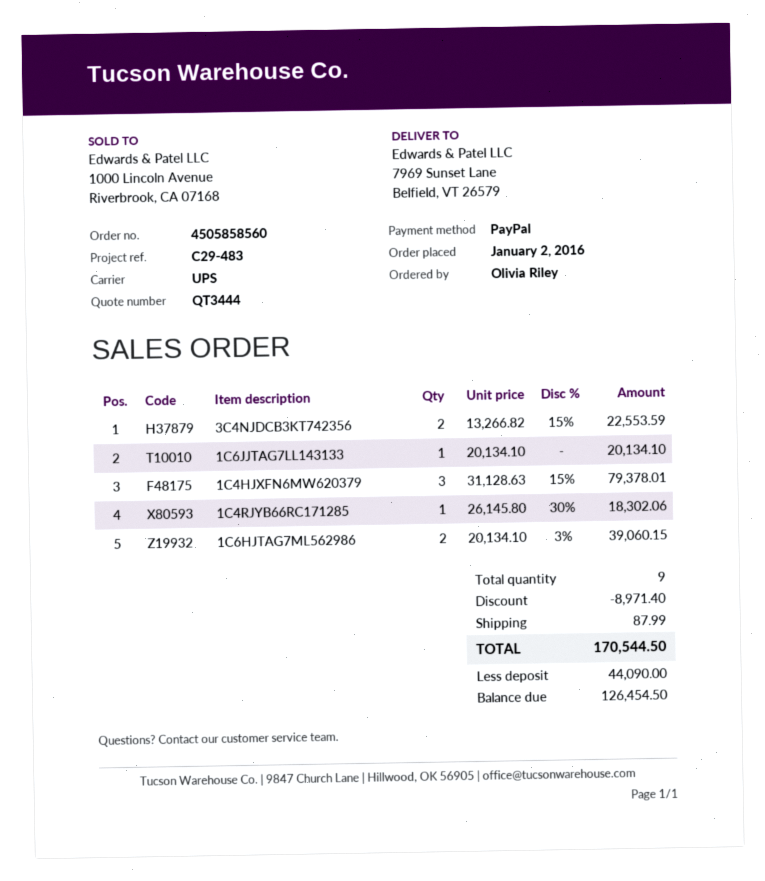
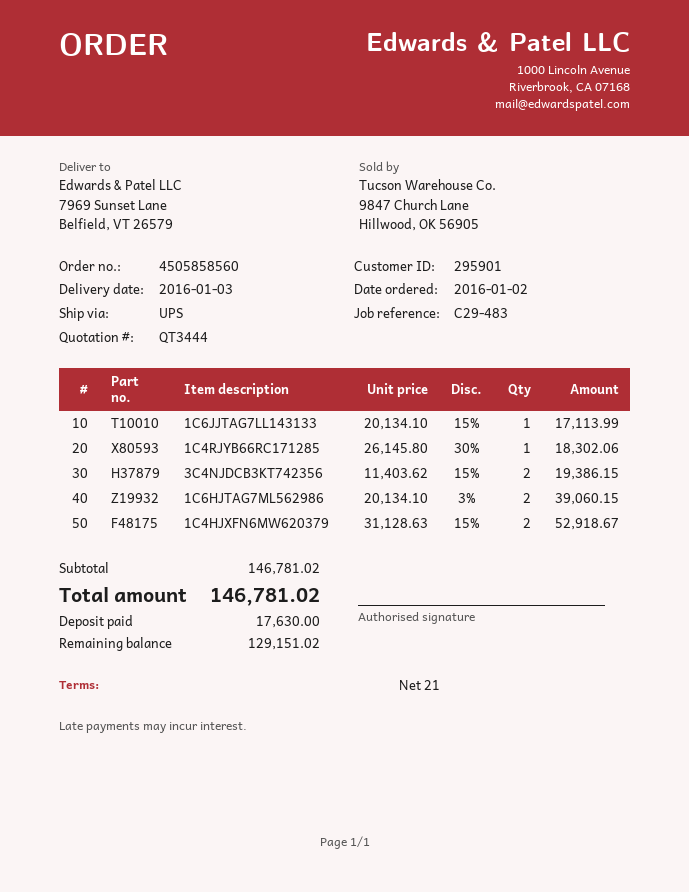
3C4NJDCB3KT742356: 2 x 13266.82 - 15% = 22553.59 -> 2 x 11403.62 - 15% = 19386.15
1C6JJTAG7LL143133: 1 x 20134.10 = 20134.10 -> 1 x 20134.10 - 15% = 17113.99
1C4HJXFN6MW620379: 3 x 31128.63 - 15% = 79378.01 -> 2 x 31128.63 - 15% = 52918.67
discount: 8971.40 -> none
shipping: 87.99 -> none
total: 170544.50 -> 146781.02
deposit: 44090.00 -> 17630.00
balance: 126454.50 -> 129151.02

